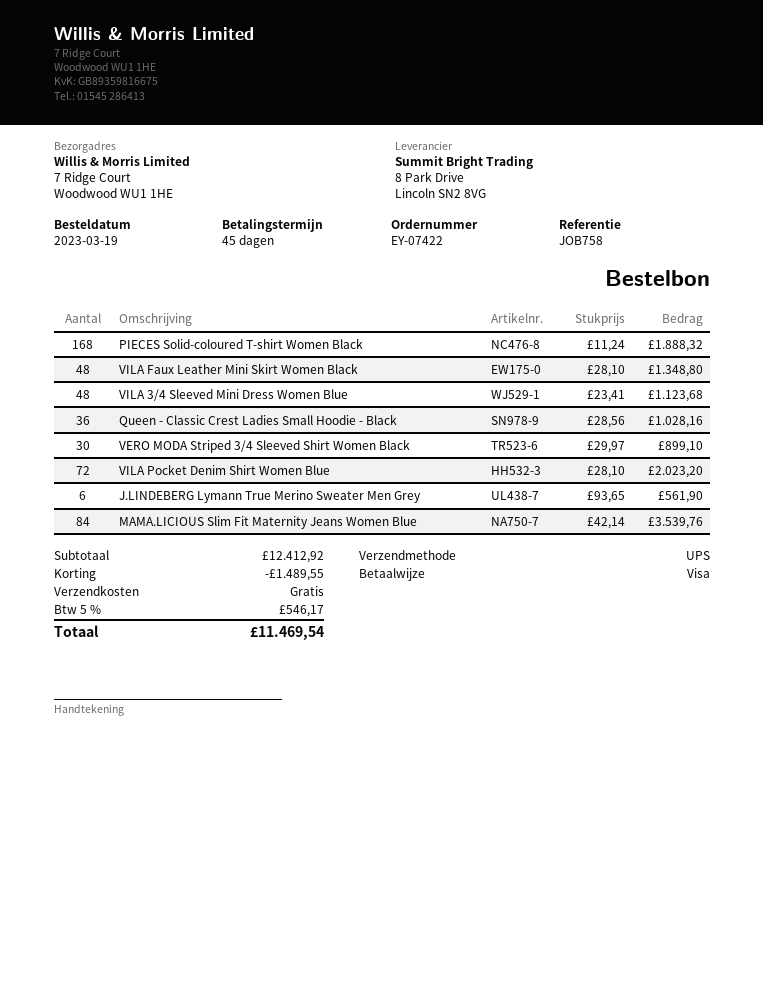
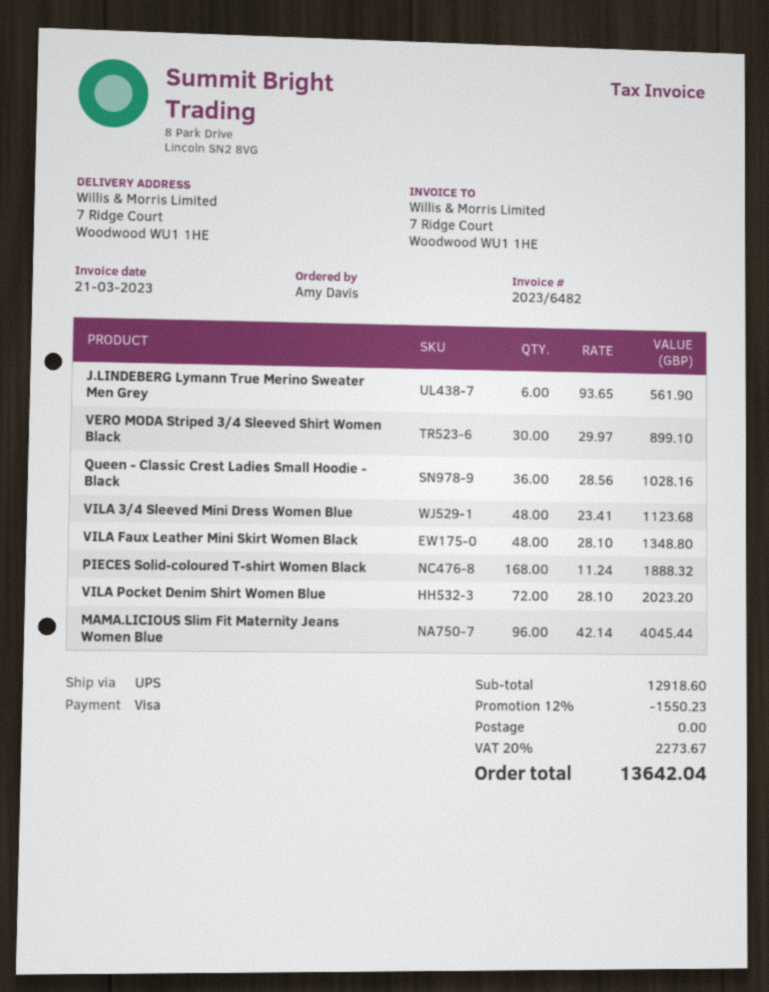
MAMA.LICIOUS Slim Fit Maternity Jeans Women Blue: 84 x 42.14 = 3539.76 -> 96 x 42.14 = 4045.44
subtotal: 12412.92 -> 12918.60
discount: 1489.55 -> 1550.23
tax: 5% = 546.17 -> 20% = 2273.67
total: 11469.54 -> 13642.04

